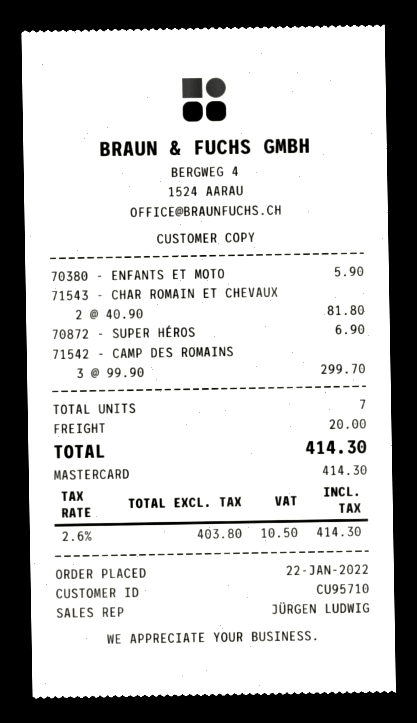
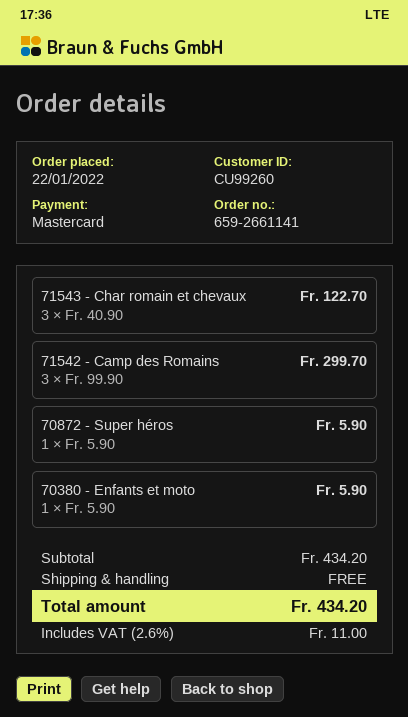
customer number: CU95710 -> CU99260
71543 - CHAR ROMAIN ET CHEVAUX: 2 x 40.90 = 81.80 -> 3 x 40.90 = 122.70
70872 - SUPER HÉROS: 1 x 6.90 = 6.90 -> 1 x 5.90 = 5.90
shipping: 20.00 -> 0.00
tax: 2.6% = 10.50 -> 2.6% = 11.00
total: 414.30 -> 434.20

